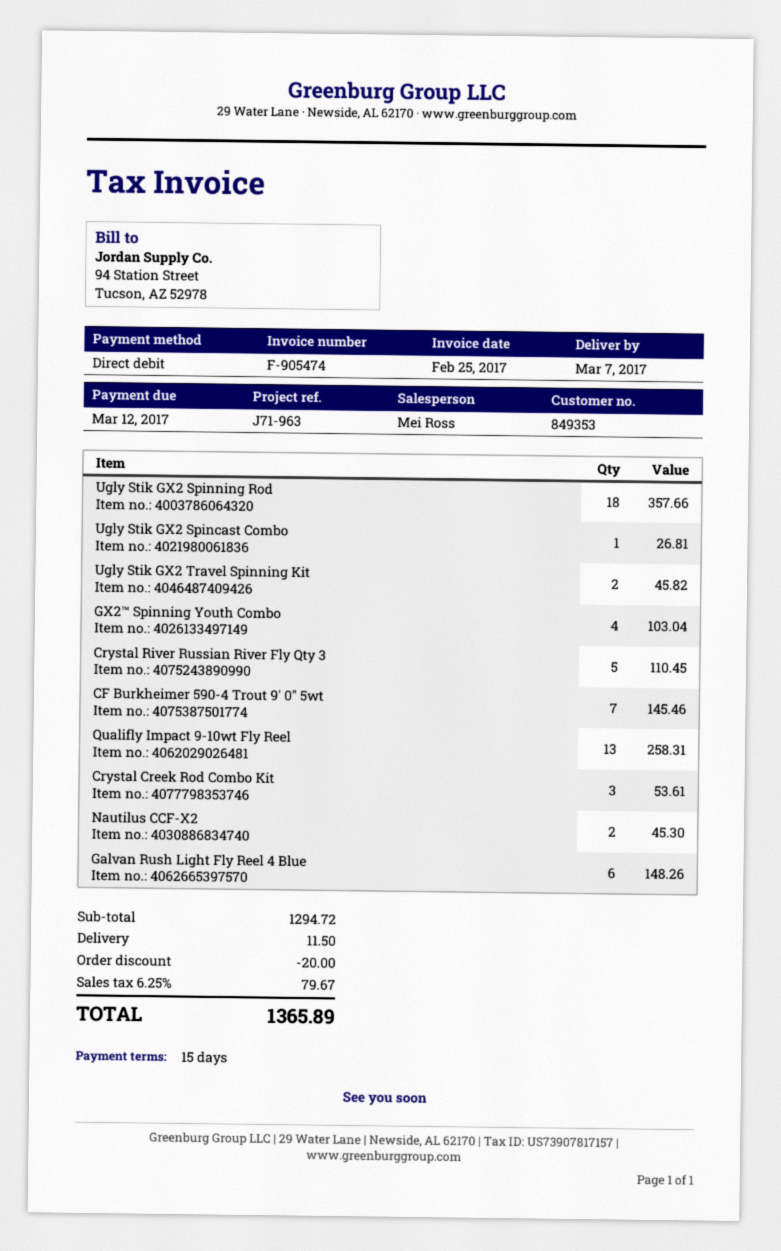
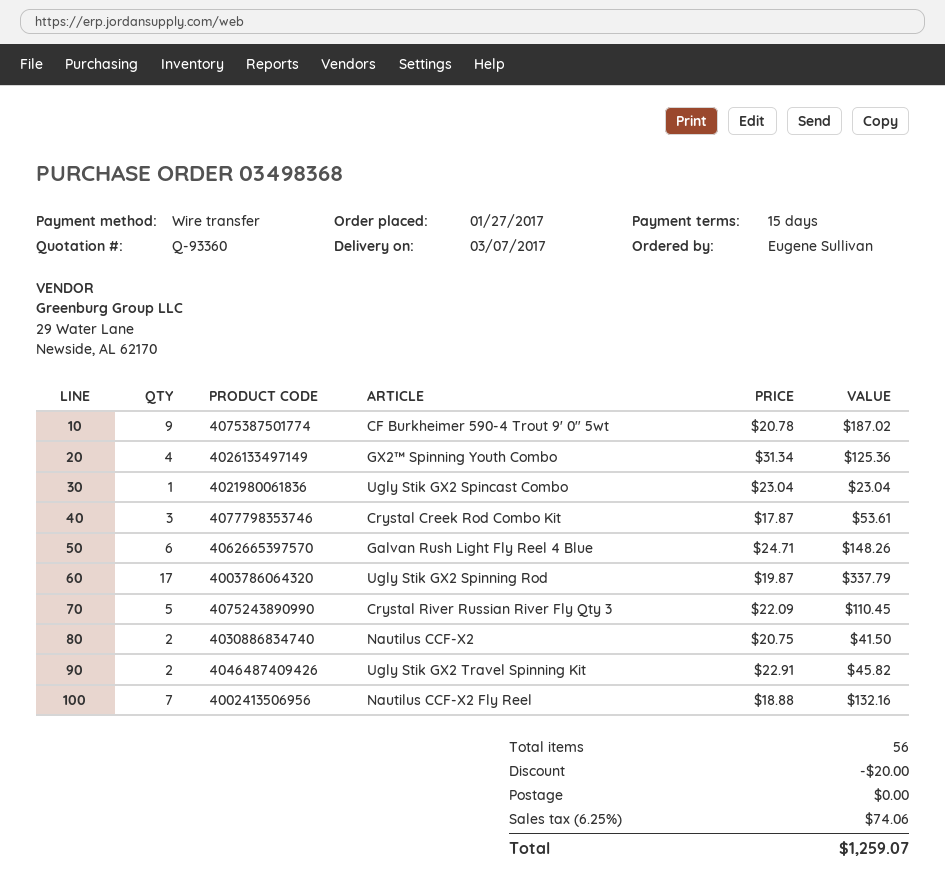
payment method: direct debit -> bank transfer
Ugly Stik GX2 Spinning Rod: 18 for 357.66 -> 17 for 337.79
Ugly Stik GX2 Spincast Combo: 1 for 26.81 -> 1 for 23.04
GX2™ Spinning Youth Combo: 4 for 103.04 -> 4 for 125.36
CF Burkheimer 590-4 Trout 9' 0" 5wt: 7 for 145.46 -> 9 for 187.02
Qualifly Impact 9-10wt Fly Reel: 13 for 258.31 -> none
Nautilus CCF-X2: 2 for 45.30 -> 2 for 41.50
Nautilus CCF-X2 Fly Reel: none -> 7 for 132.16
shipping: 11.50 -> 0.00
tax: 6.25% = 79.67 -> 6.25% = 74.06
total: 1365.89 -> 1259.07

